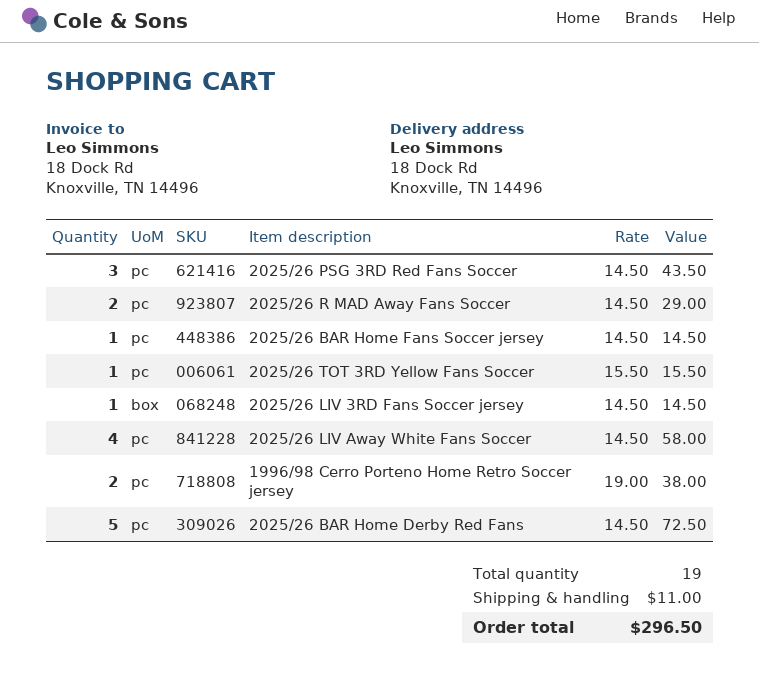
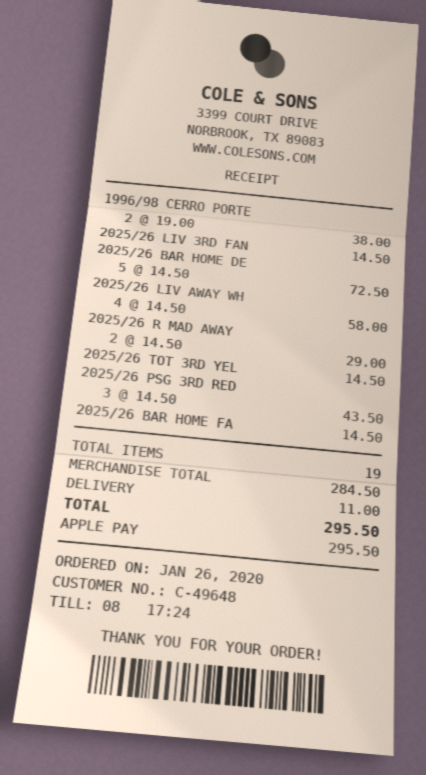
2025/26 TOT 3RD Yellow Fans Soccer: 1 x 15.50 = 15.50 -> 1 x 14.50 = 14.50
total: 296.50 -> 295.50

